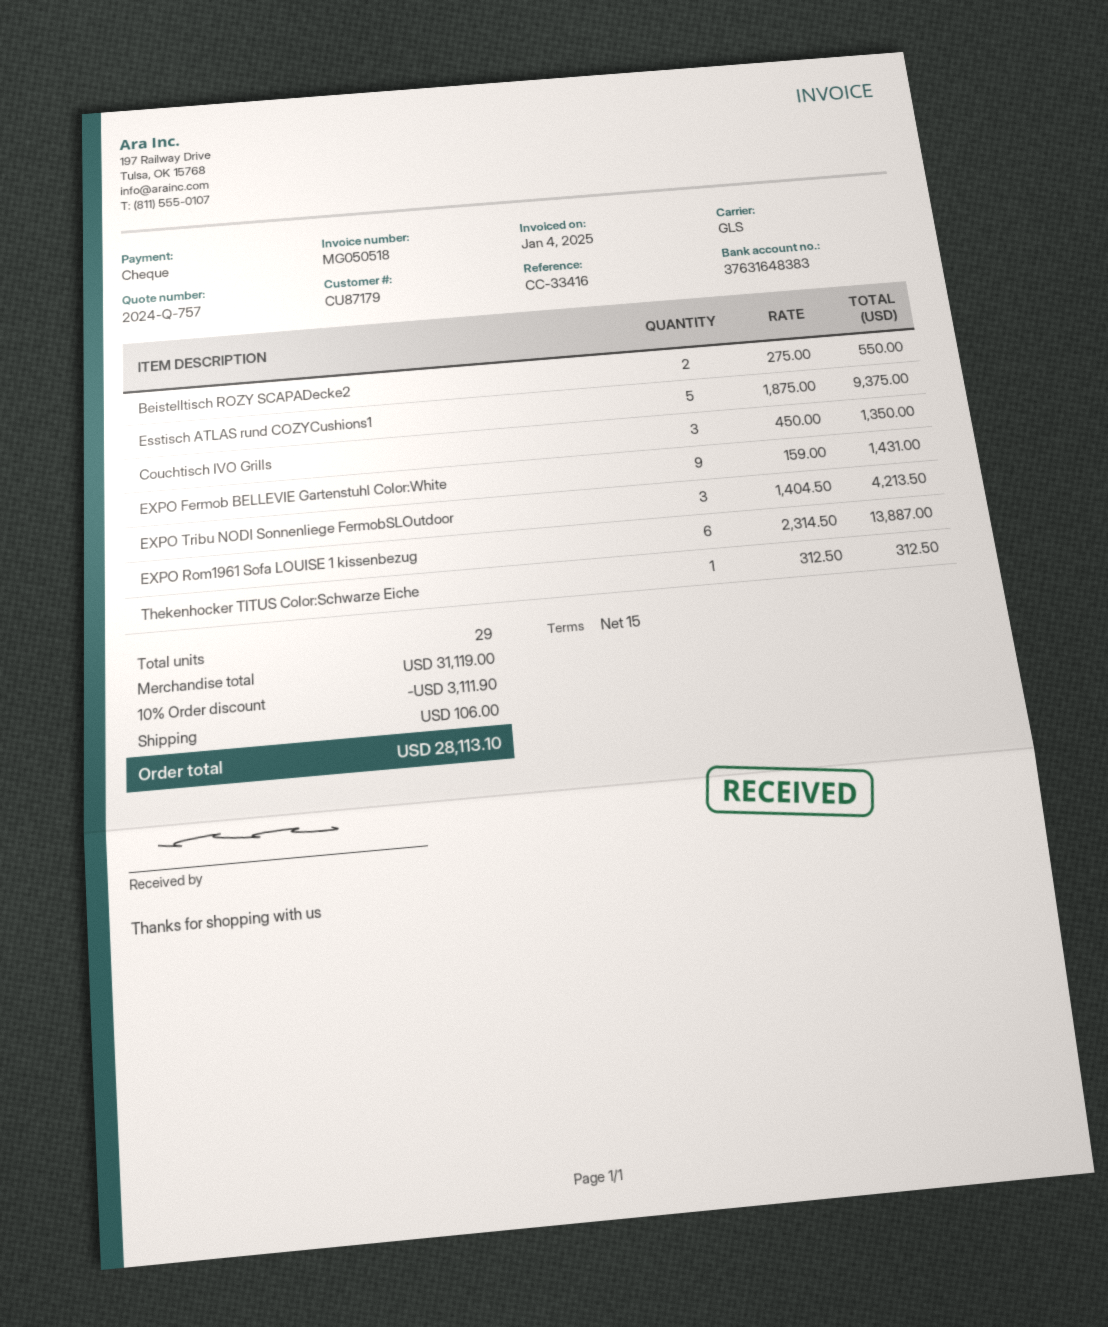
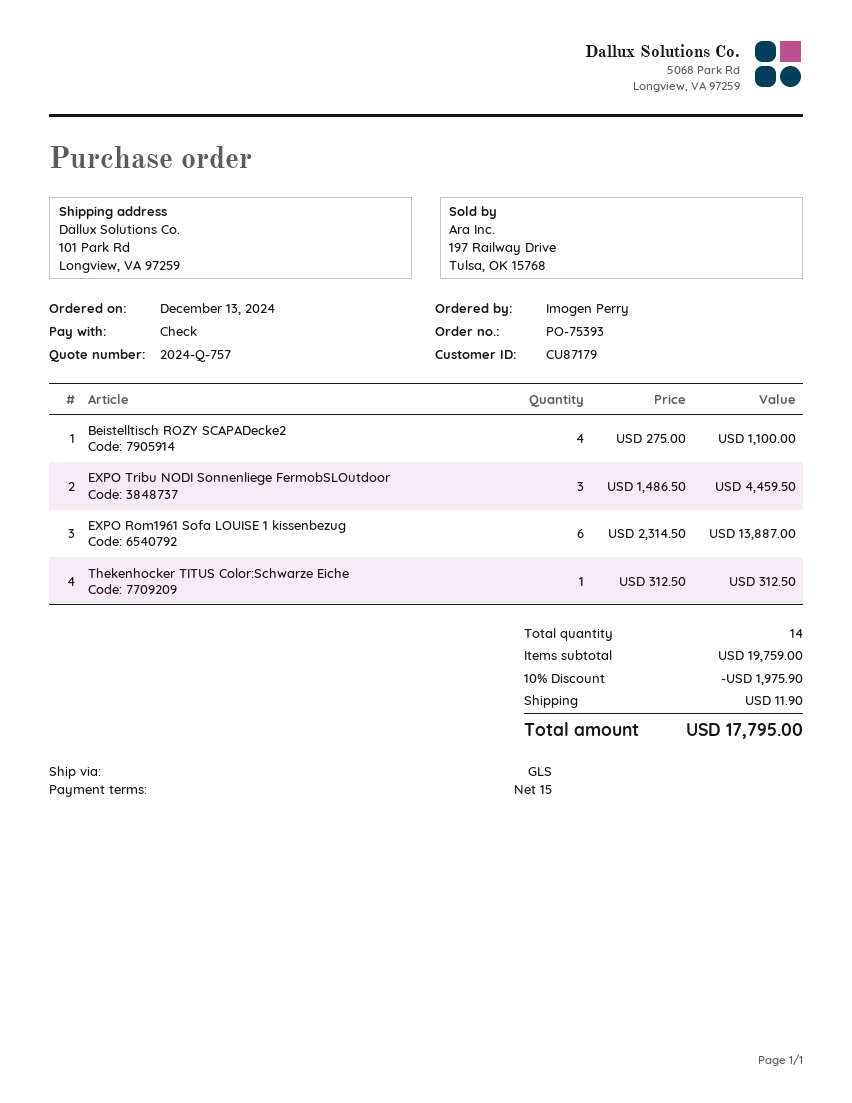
Beistelltisch ROZY SCAPADecke2: 2 x 275.00 = 550.00 -> 4 x 275.00 = 1100.00
Esstisch ATLAS rund COZYCushions1: 5 x 1875.00 = 9375.00 -> none
Couchtisch IVO Grills: 3 x 450.00 = 1350.00 -> none
EXPO Fermob BELLEVIE Gartenstuhl Color:White: 9 x 159.00 = 1431.00 -> none
EXPO Tribu NODI Sonnenliege FermobSLOutdoor: 3 x 1404.50 = 4213.50 -> 3 x 1486.50 = 4459.50
total quantity: 29 -> 14
subtotal: 31119.00 -> 19759.00
discount: 10% = 3111.90 -> 10% = 1975.90
shipping: 106.00 -> 11.90
total: 28113.10 -> 17795.00

